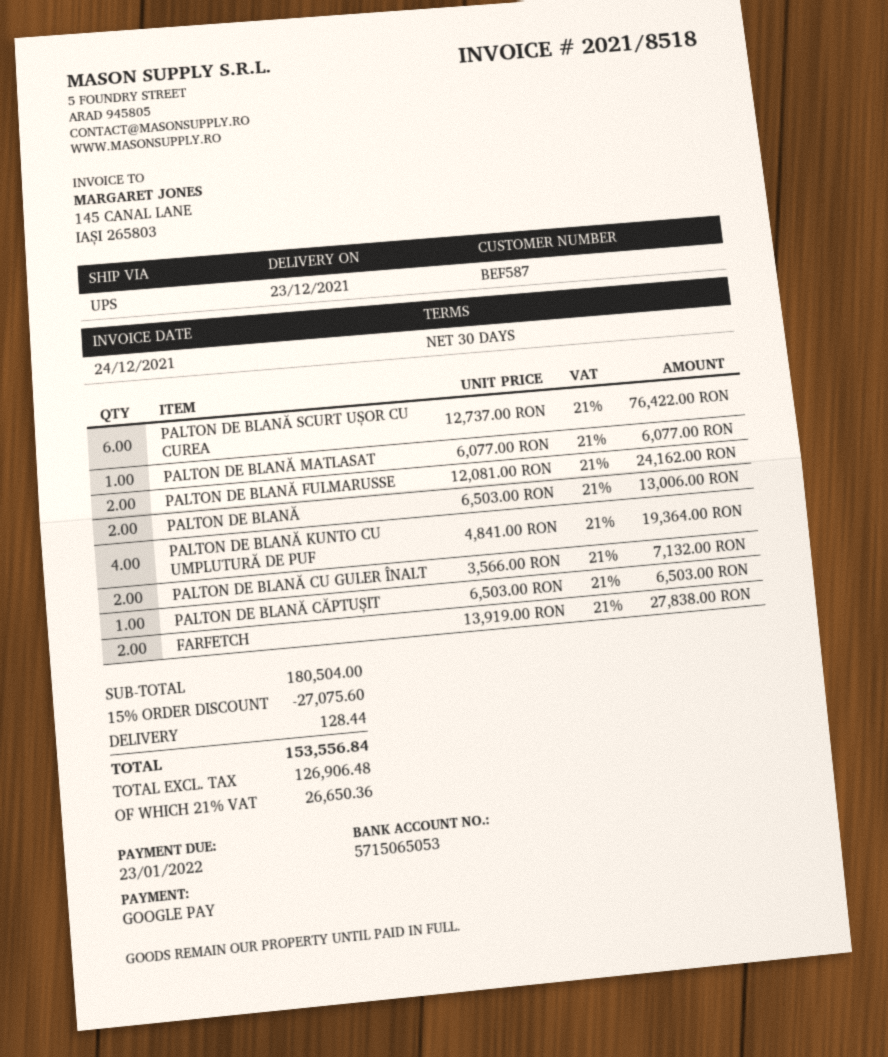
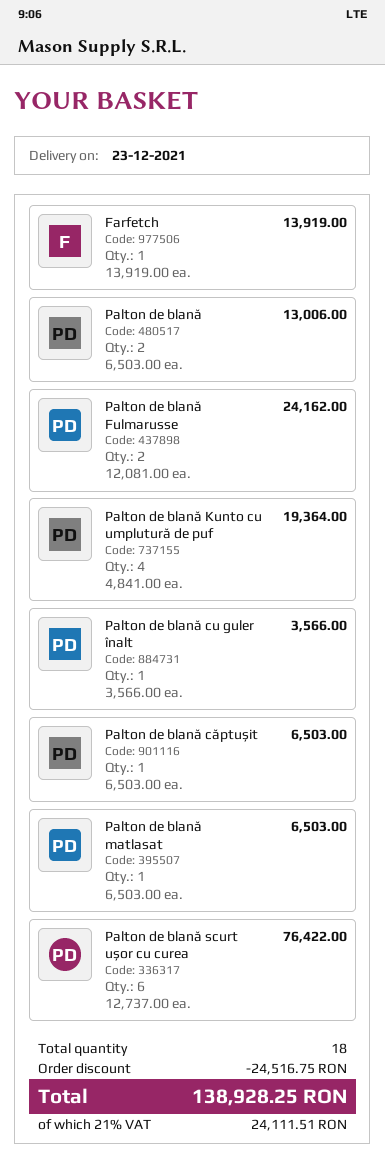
PALTON DE BLANĂ MATLASAT: 1 x 6077.00 = 6077.00 -> 1 x 6503.00 = 6503.00
PALTON DE BLANĂ CU GULER ÎNALT: 2 x 3566.00 = 7132.00 -> 1 x 3566.00 = 3566.00
FARFETCH: 2 x 13919.00 = 27838.00 -> 1 x 13919.00 = 13919.00
discount: 27075.60 -> 24516.75
shipping: 128.44 -> none
tax: 21% = 26650.36 -> 21% = 24111.51
total: 153556.84 -> 138928.25

